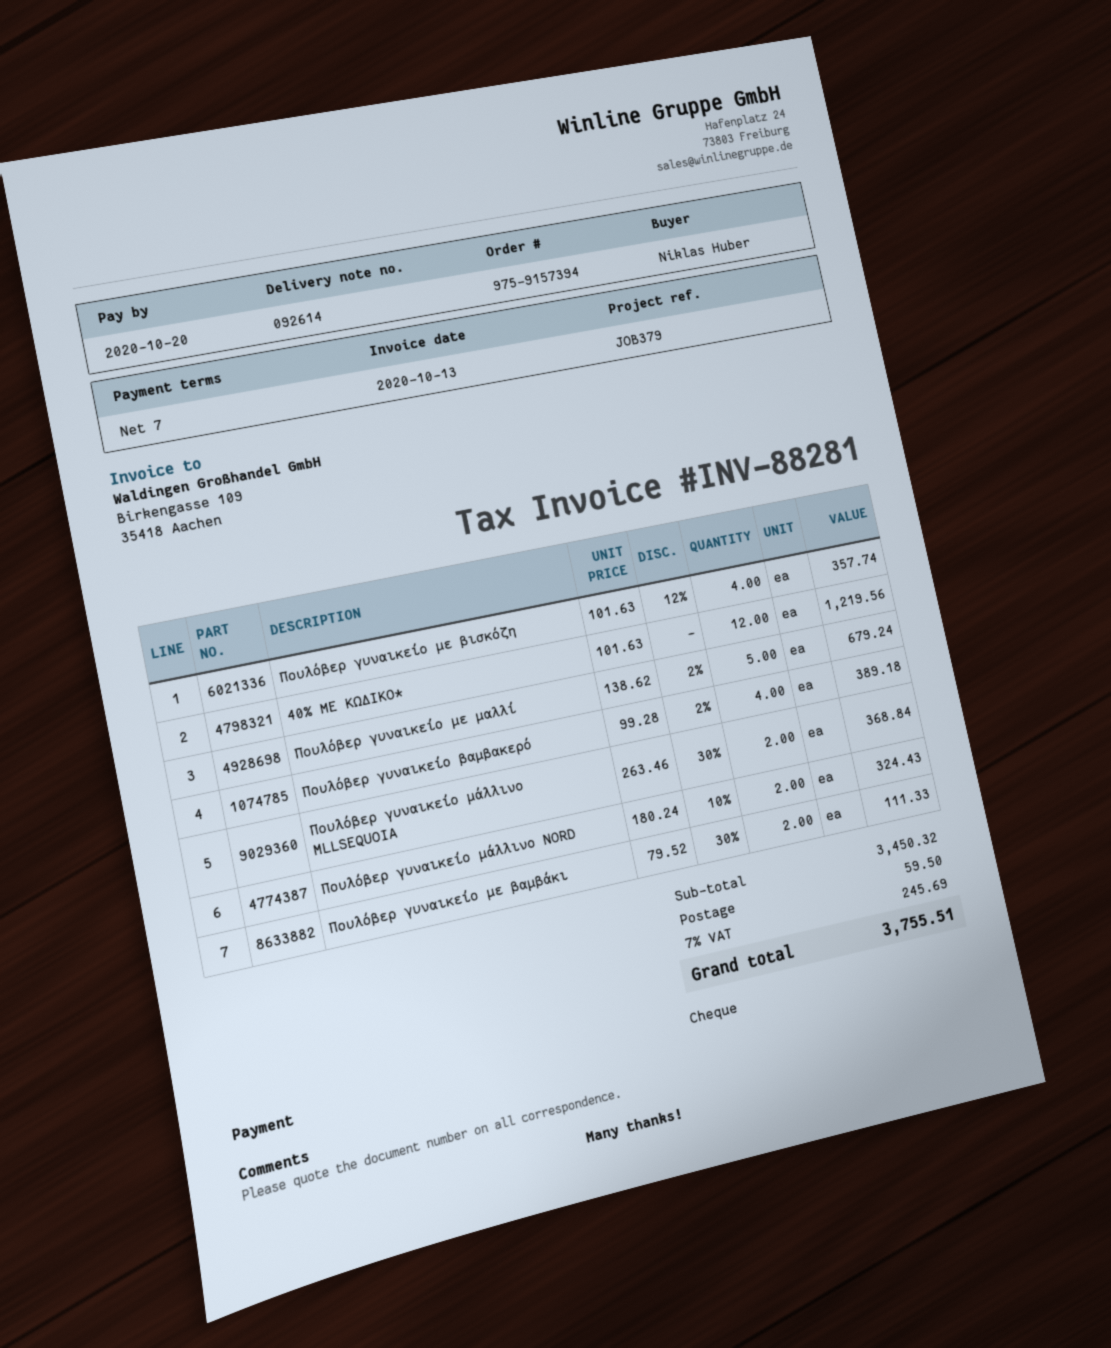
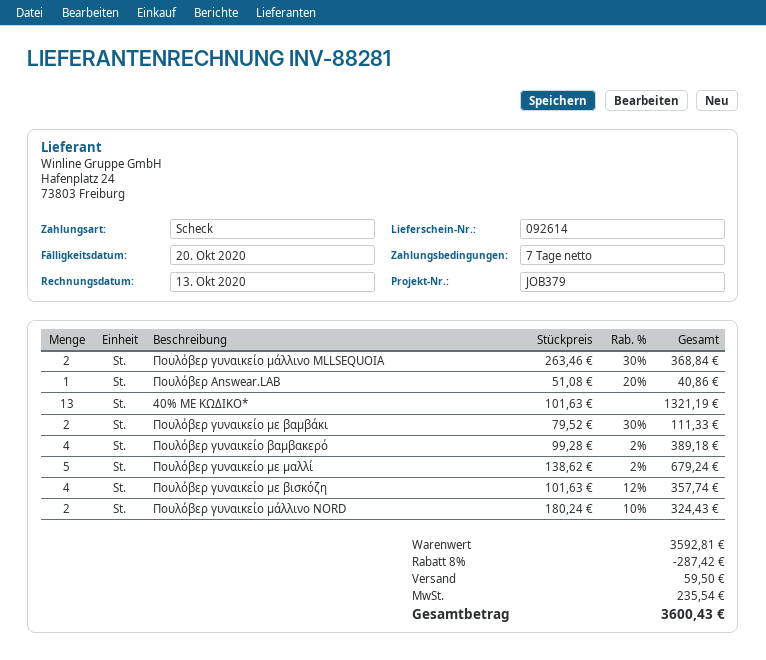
40% ΜΕ ΚΩΔΙΚΟ*: 12 x 101.63 = 1219.56 -> 13 x 101.63 = 1321.19
Πουλόβερ Answear.LAB: none -> 1 x 51.08 - 20% = 40.86
subtotal: 3450.32 -> 3592.81
discount: none -> 8% = 287.42
tax: 245.69 -> 235.54
total: 3755.51 -> 3600.43

